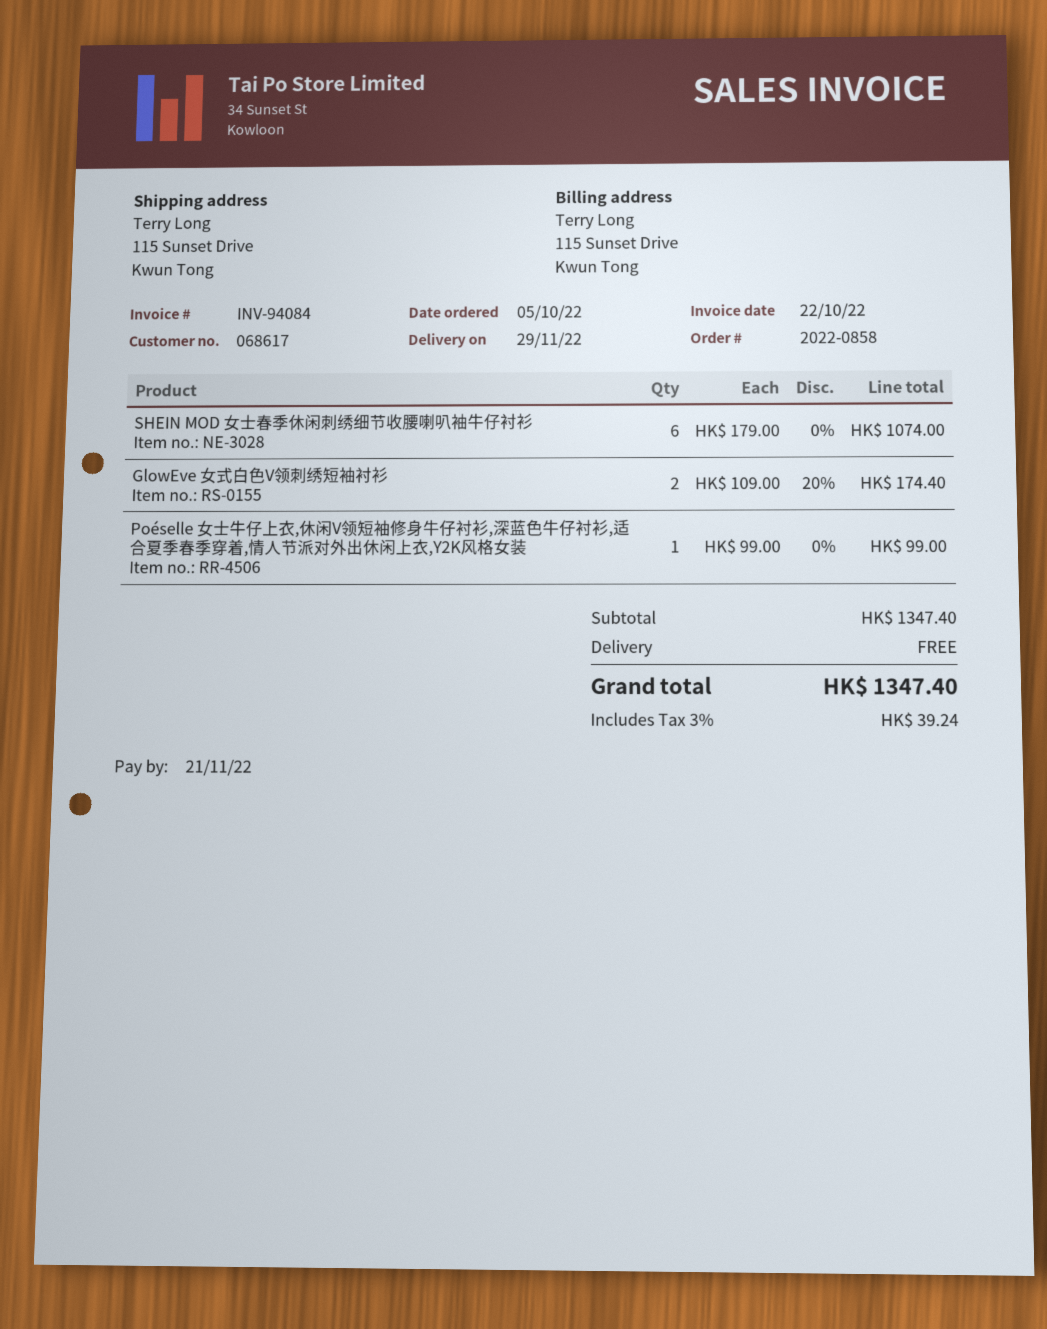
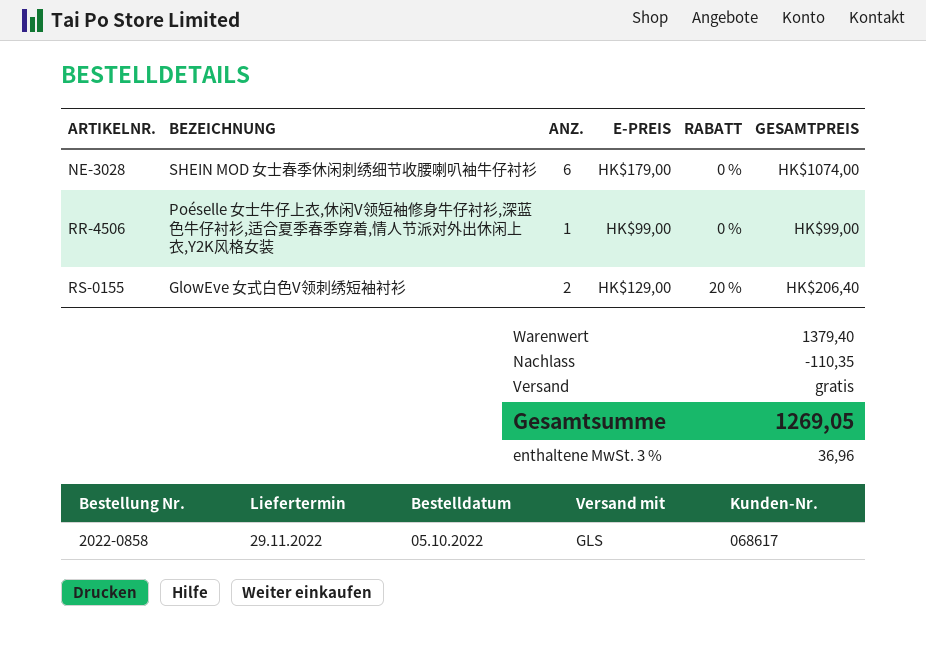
GlowEve 女式白色V领刺绣短袖衬衫: 2 x 109.00 - 20% = 174.40 -> 2 x 129.00 - 20% = 206.40
subtotal: 1347.40 -> 1379.40
discount: none -> 110.35
tax: 3% = 39.24 -> 3% = 36.96
total: 1347.40 -> 1269.05

